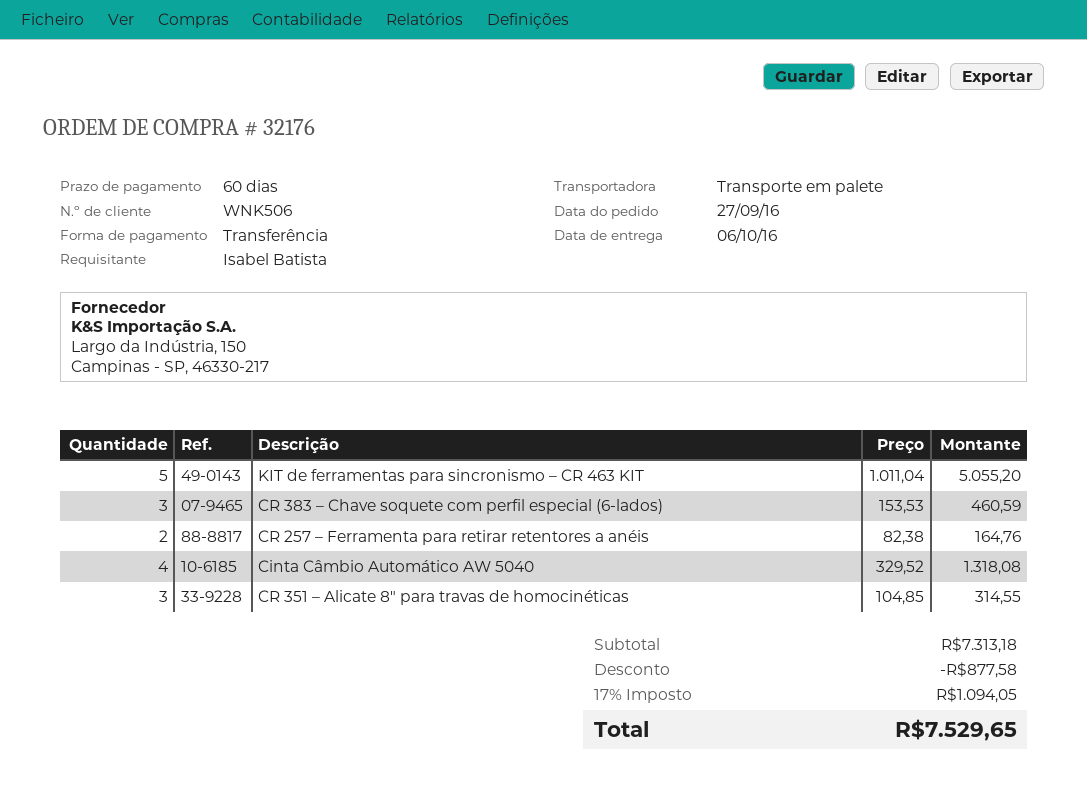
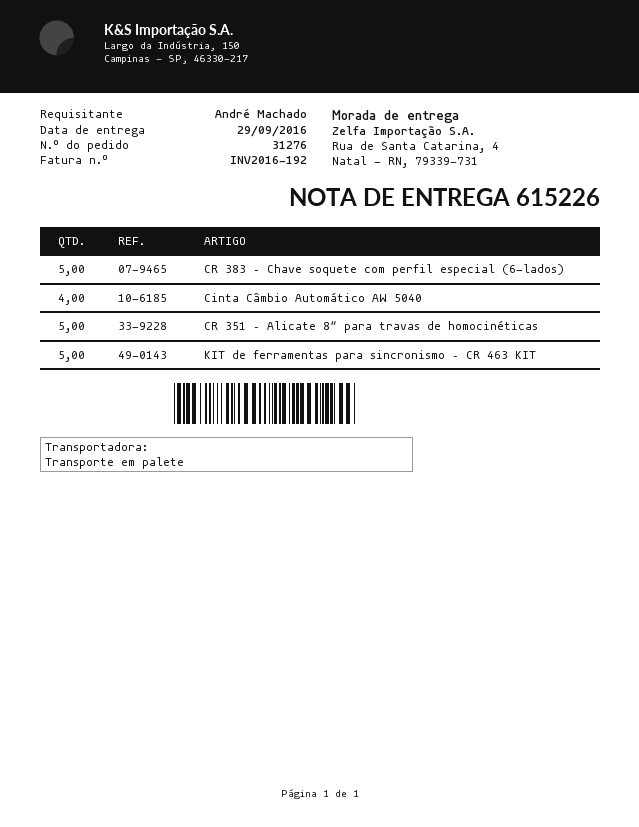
order number: 32176 -> 31276
delivery date: 2016-10-06 -> 2016-09-29
ordered by: Isabel Batista -> André Machado
CR 383 – Chave soquete com perfil especial (6-lados): 3 -> 5
CR 257 – Ferramenta para retirar retentores a anéis: 2 -> none
CR 351 – Alicate 8″ para travas de homocinéticas: 3 -> 5

